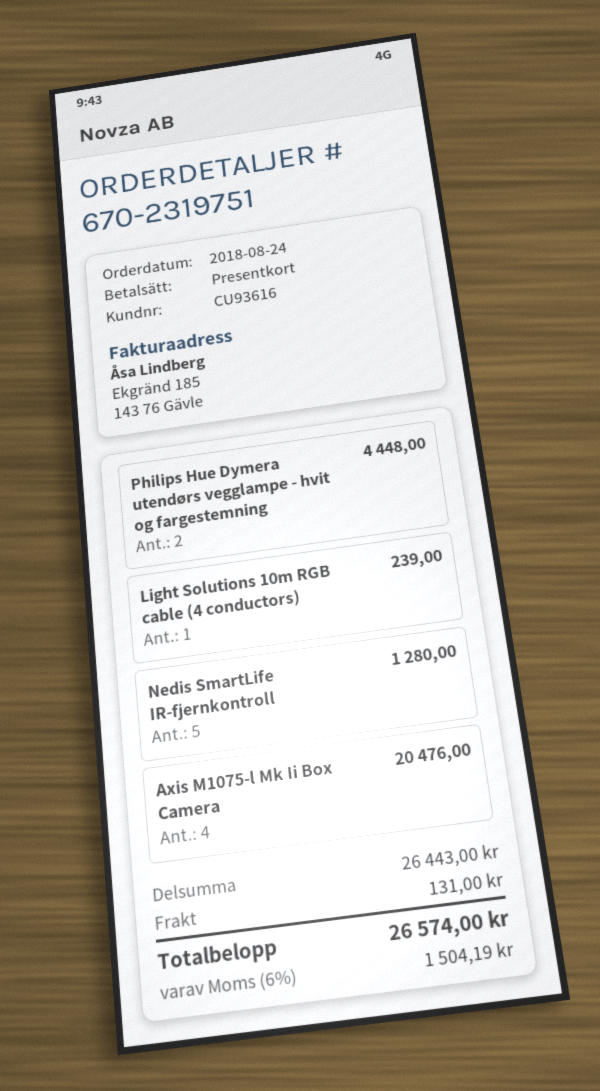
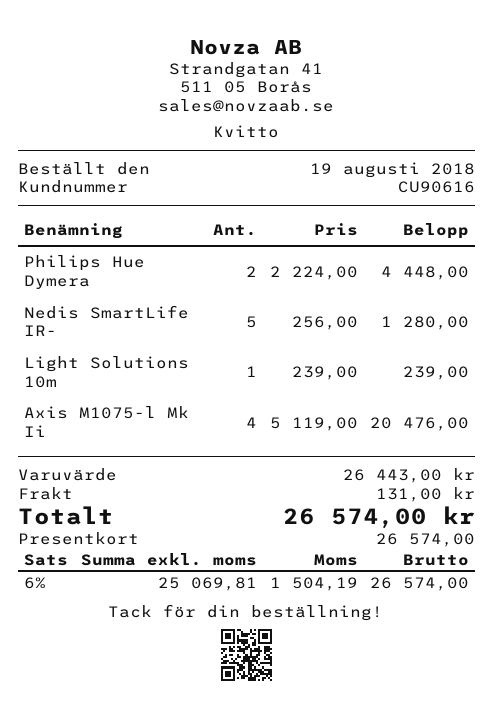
order date: 2018-08-24 -> 2018-08-19
customer number: CU93616 -> CU90616

